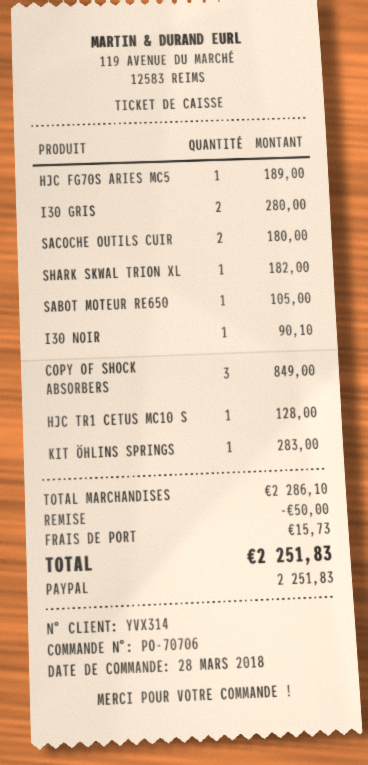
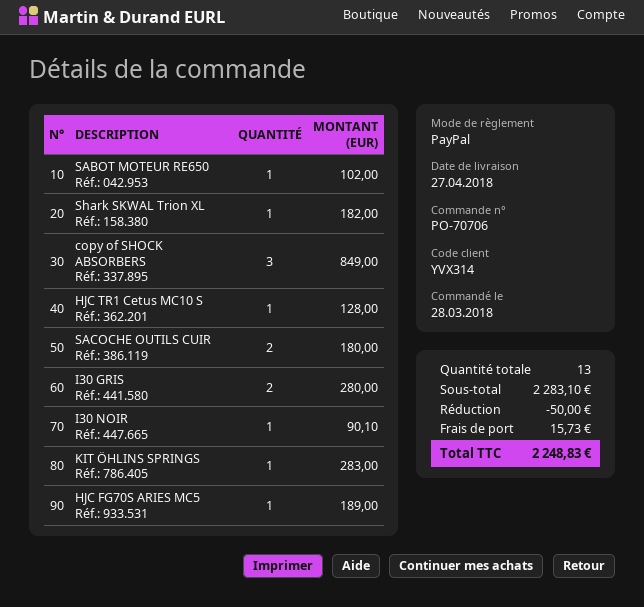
SABOT MOTEUR RE650: 1 for 105.00 -> 1 for 102.00
subtotal: 2286.10 -> 2283.10
total: 2251.83 -> 2248.83

